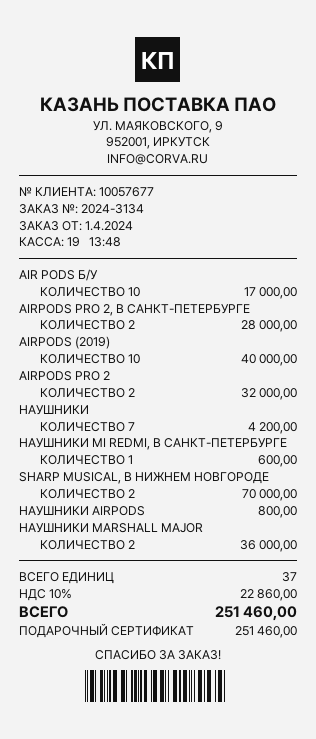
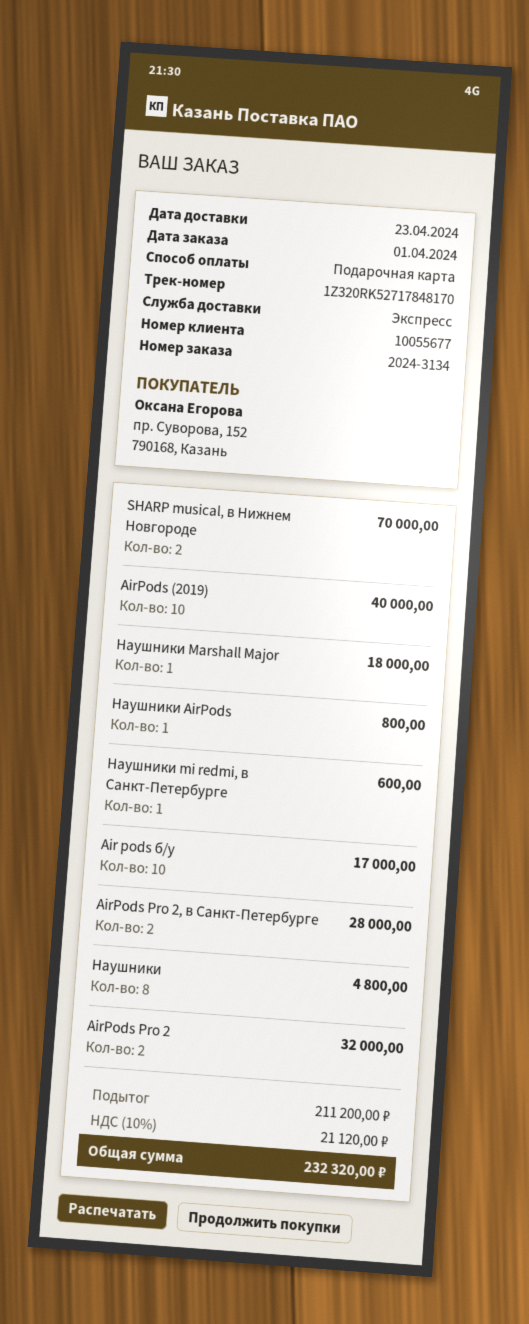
customer number: 10057677 -> 10055677
НАУШНИКИ: 7 for 4200.00 -> 8 for 4800.00
НАУШНИКИ MARSHALL MAJOR: 2 for 36000.00 -> 1 for 18000.00
tax: 10% = 22860.00 -> 10% = 21120.00
total: 251460.00 -> 232320.00

